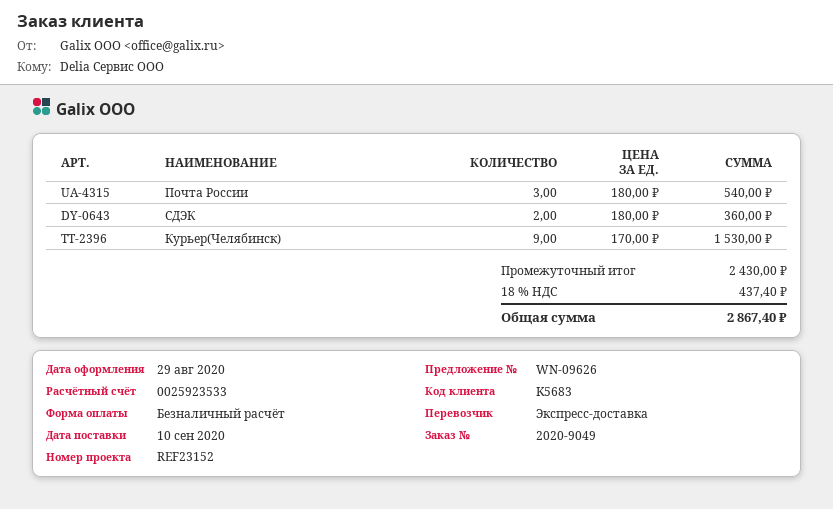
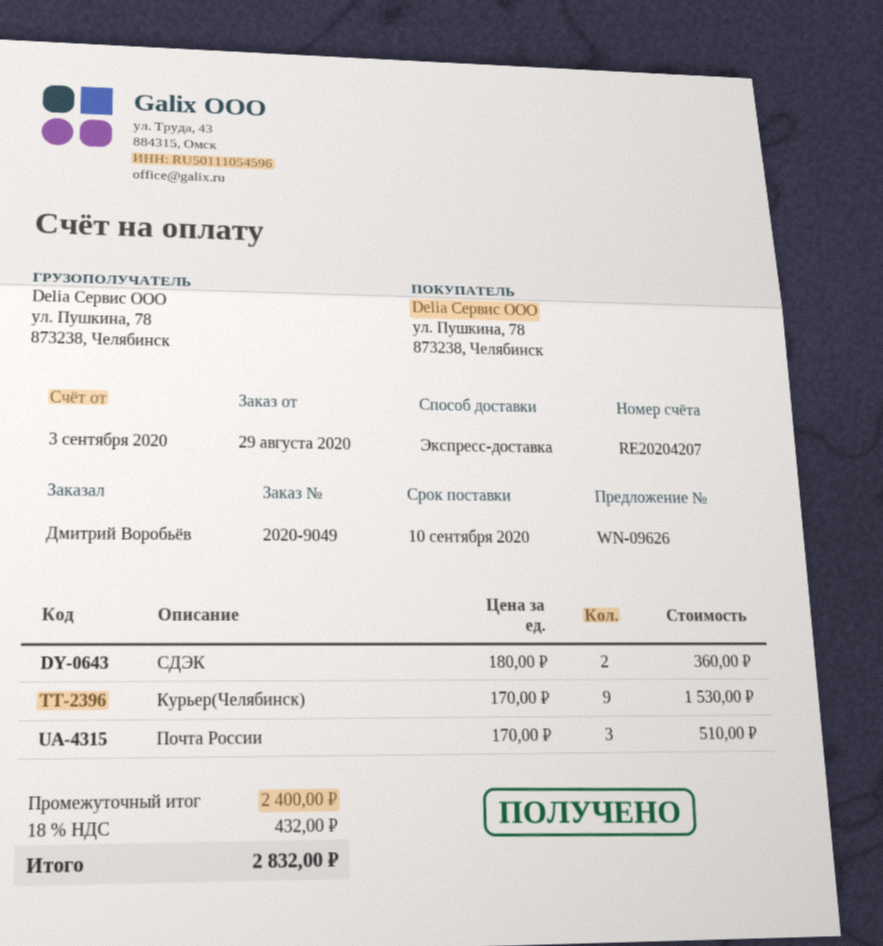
Почта России: 3 x 180.00 = 540.00 -> 3 x 170.00 = 510.00
subtotal: 2430.00 -> 2400.00
tax: 18% = 437.40 -> 18% = 432.00
total: 2867.40 -> 2832.00

